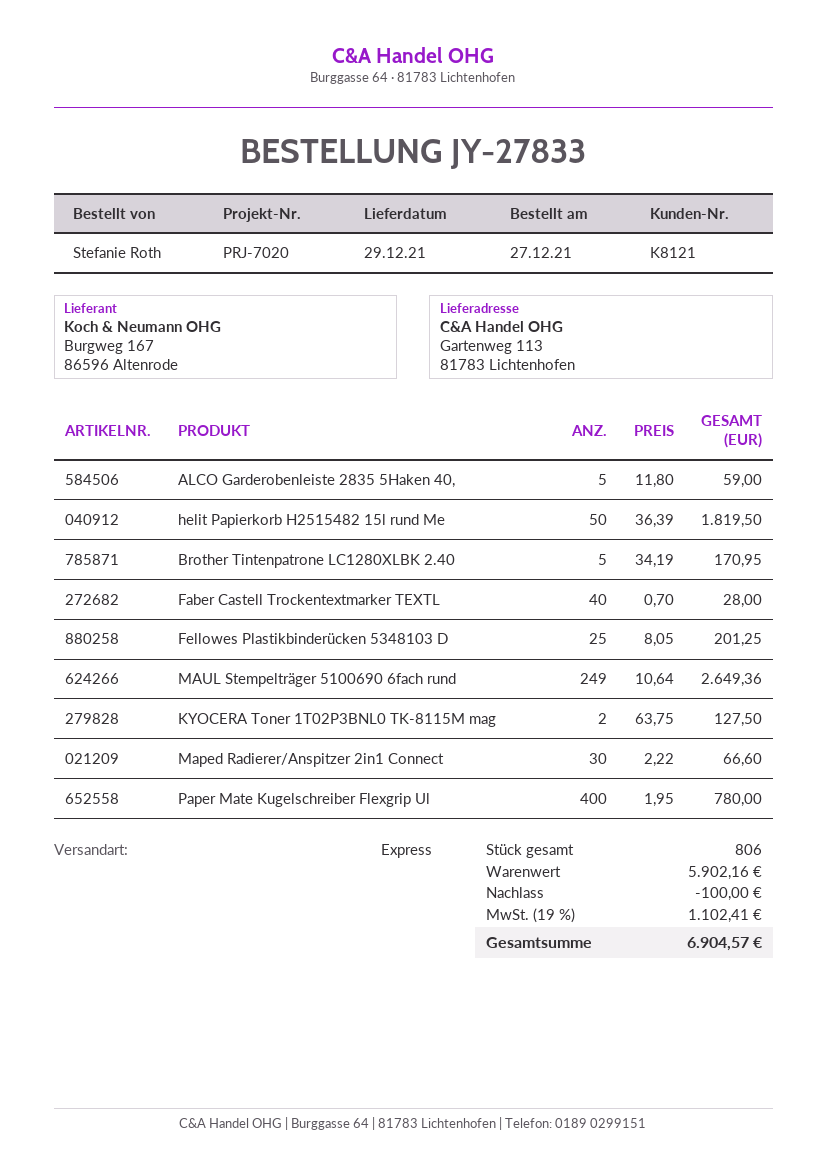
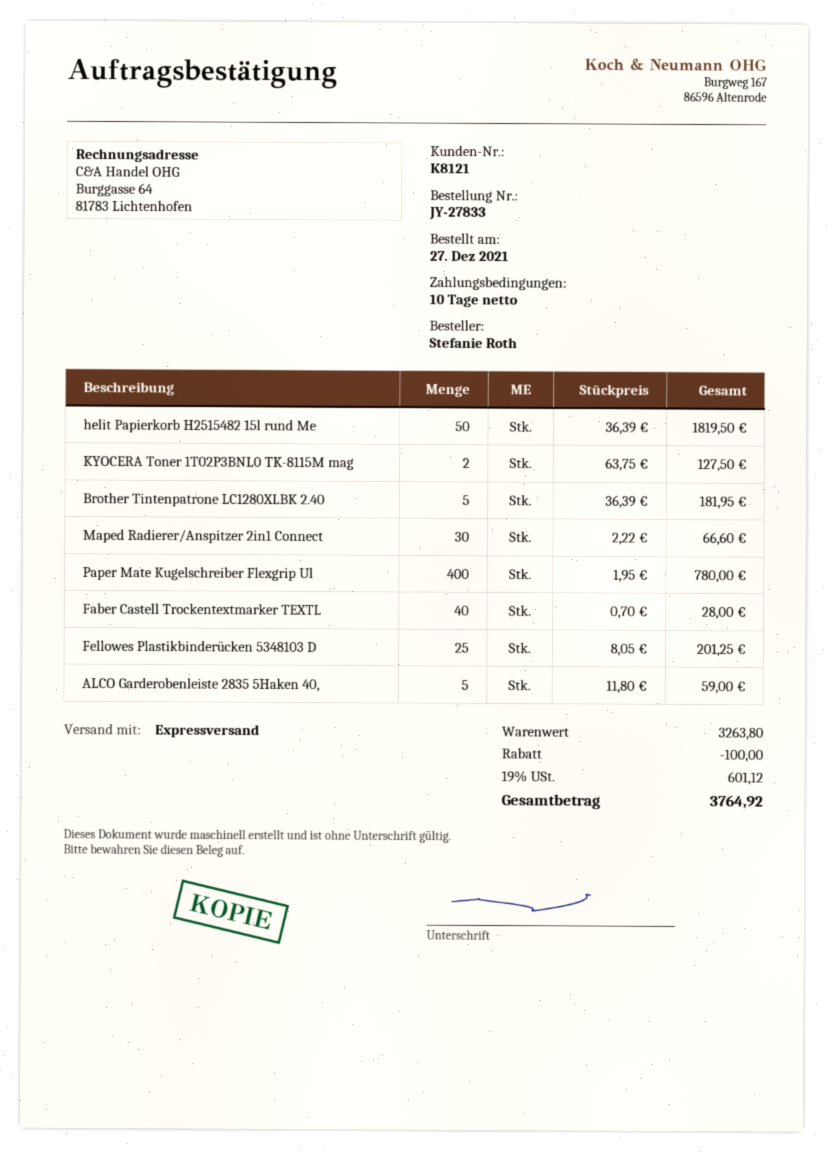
Brother Tintenpatrone LC1280XLBK 2.40: 5 x 34.19 = 170.95 -> 5 x 36.39 = 181.95
MAUL Stempelträger 5100690 6fach rund: 249 x 10.64 = 2649.36 -> none
subtotal: 5902.16 -> 3263.80
tax: 19% = 1102.41 -> 19% = 601.12
total: 6904.57 -> 3764.92

